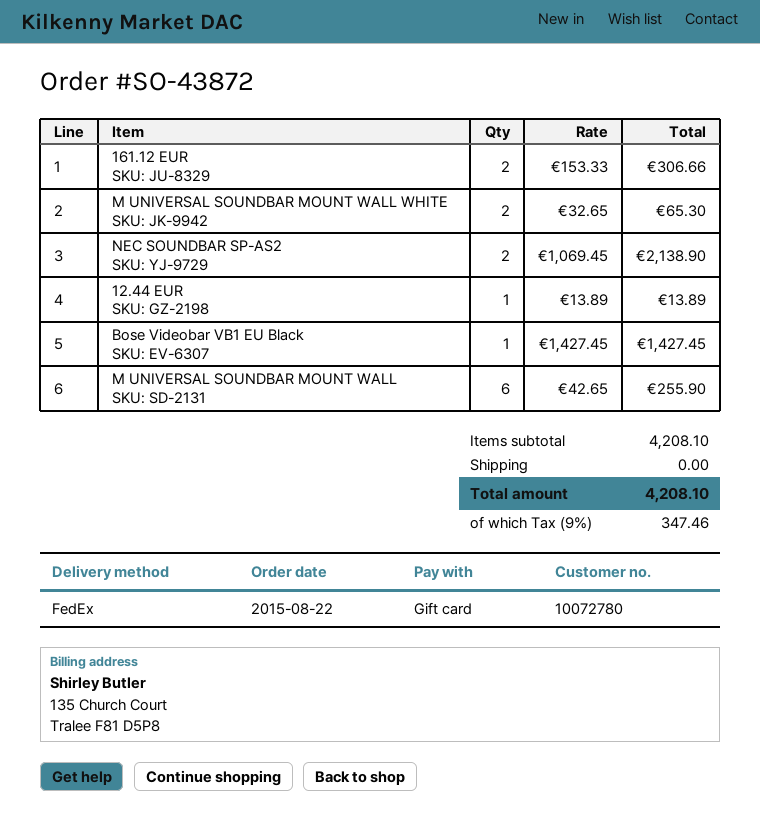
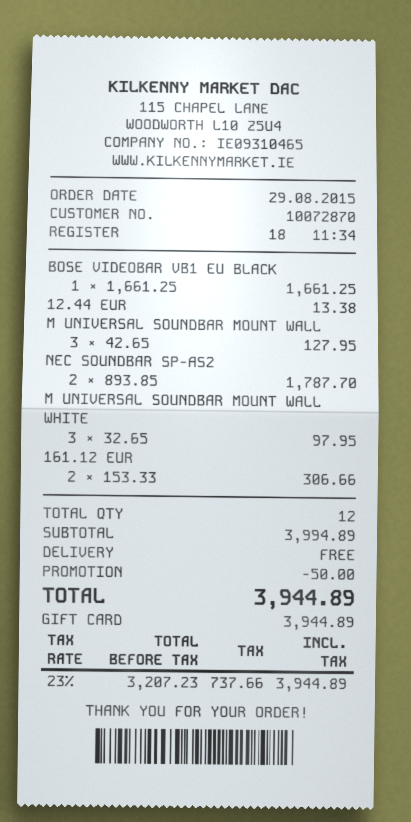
order date: 2015-08-22 -> 2015-08-29
customer number: 10072780 -> 10072870
M UNIVERSAL SOUNDBAR MOUNT WALL WHITE: 2 x 32.65 = 65.30 -> 3 x 32.65 = 97.95
NEC SOUNDBAR SP-AS2: 2 x 1069.45 = 2138.90 -> 2 x 893.85 = 1787.70
12.44 EUR: 1 x 13.89 = 13.89 -> 1 x 13.38 = 13.38
Bose Videobar VB1 EU Black: 1 x 1427.45 = 1427.45 -> 1 x 1661.25 = 1661.25
M UNIVERSAL SOUNDBAR MOUNT WALL: 6 x 42.65 = 255.90 -> 3 x 42.65 = 127.95
subtotal: 4208.10 -> 3994.89
discount: none -> 50.00
tax: 9% = 347.46 -> 23% = 737.66
total: 4208.10 -> 3944.89

